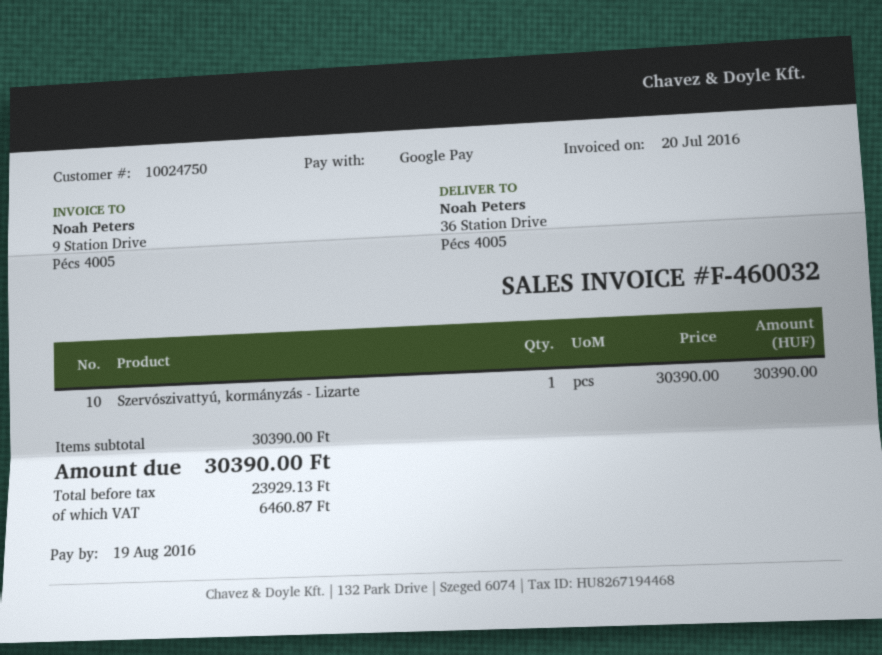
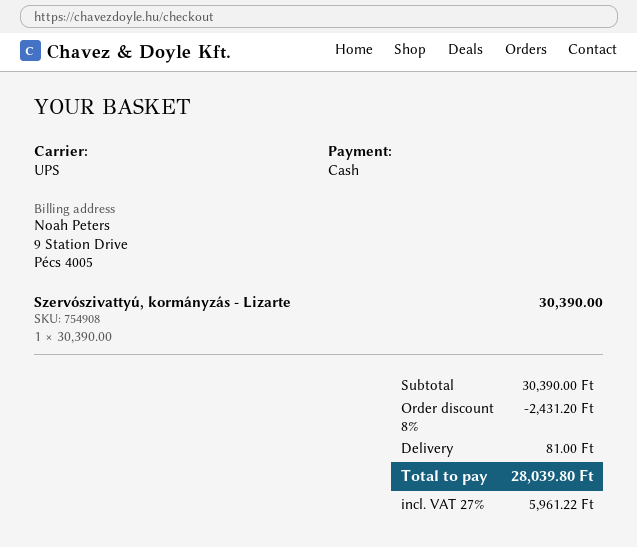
payment method: Google Pay -> cash
discount: none -> 8% = 2431.20
shipping: none -> 81.00
tax: 6460.87 -> 5961.22
total: 30390.00 -> 28039.80

